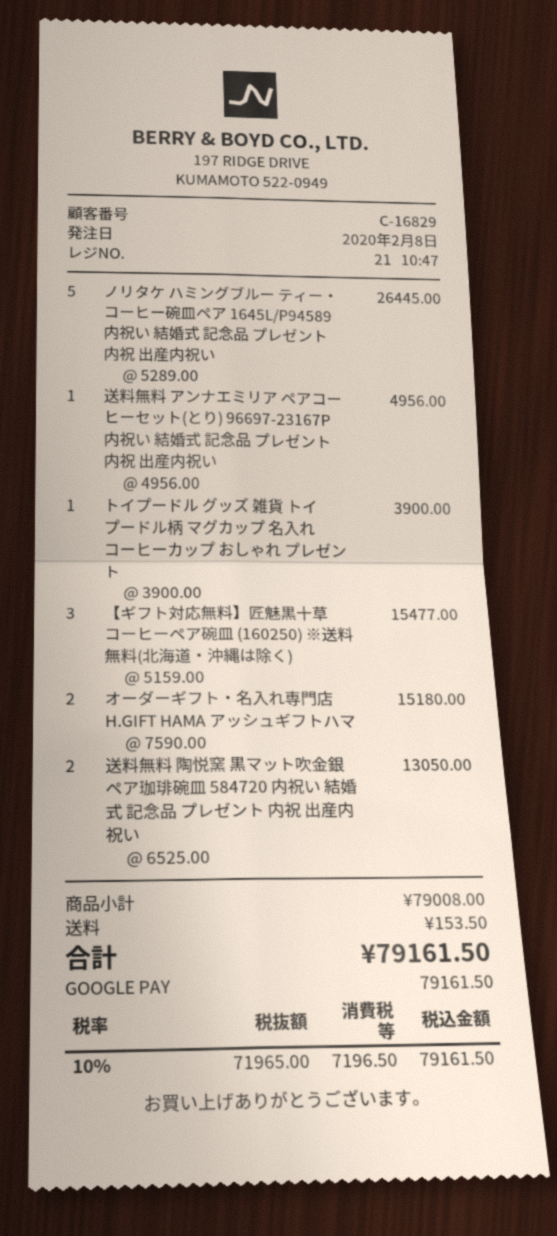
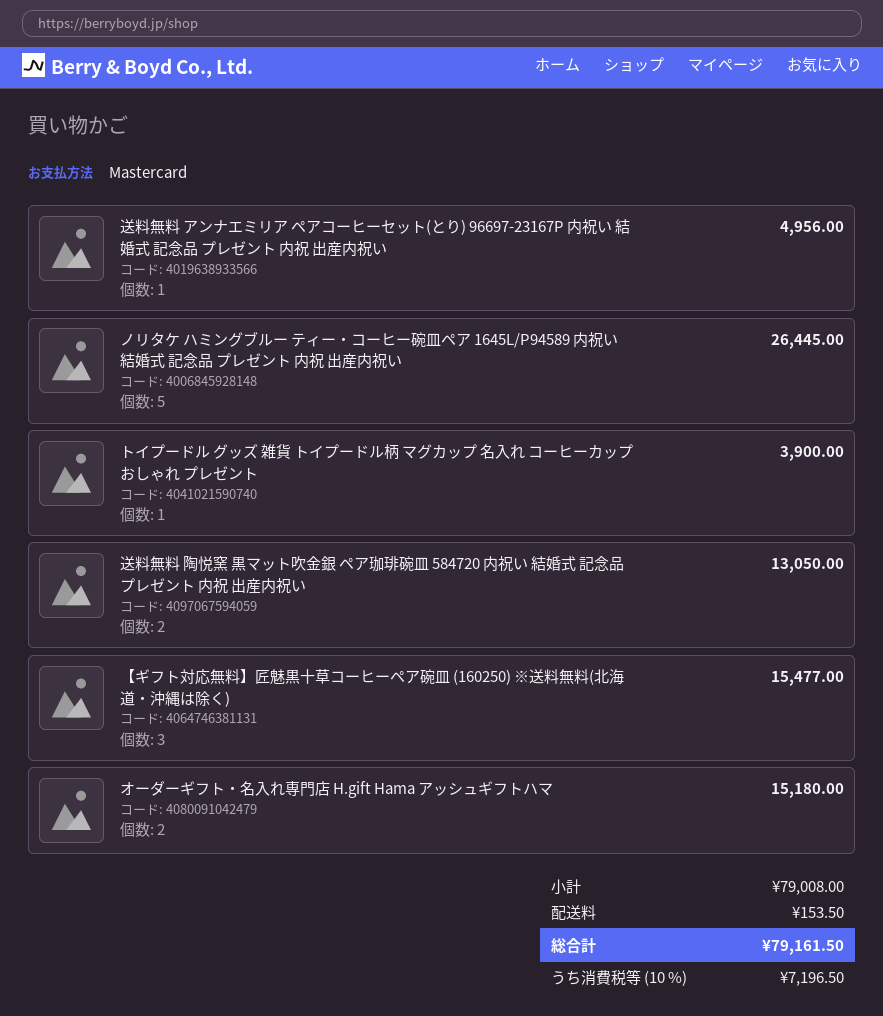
payment method: Google Pay -> Mastercard

